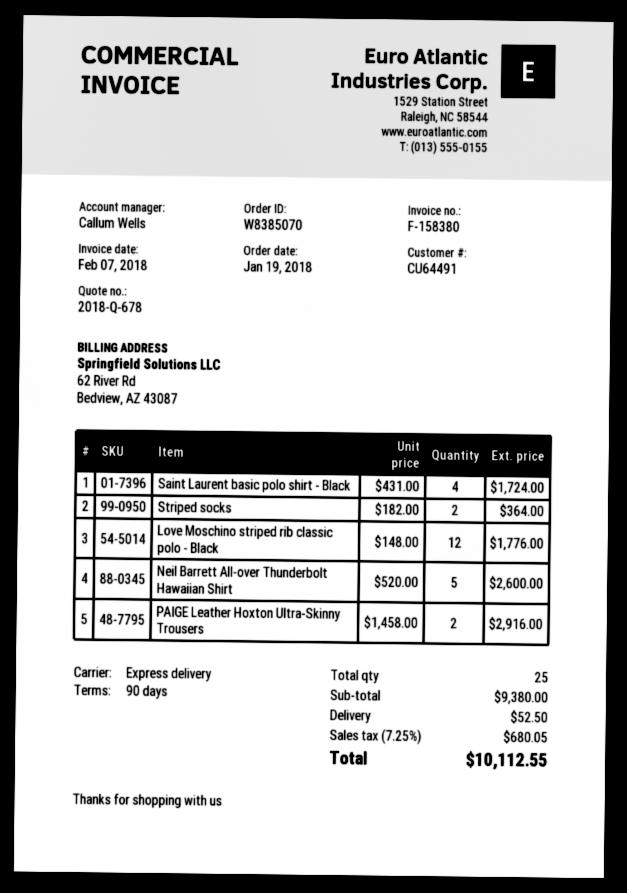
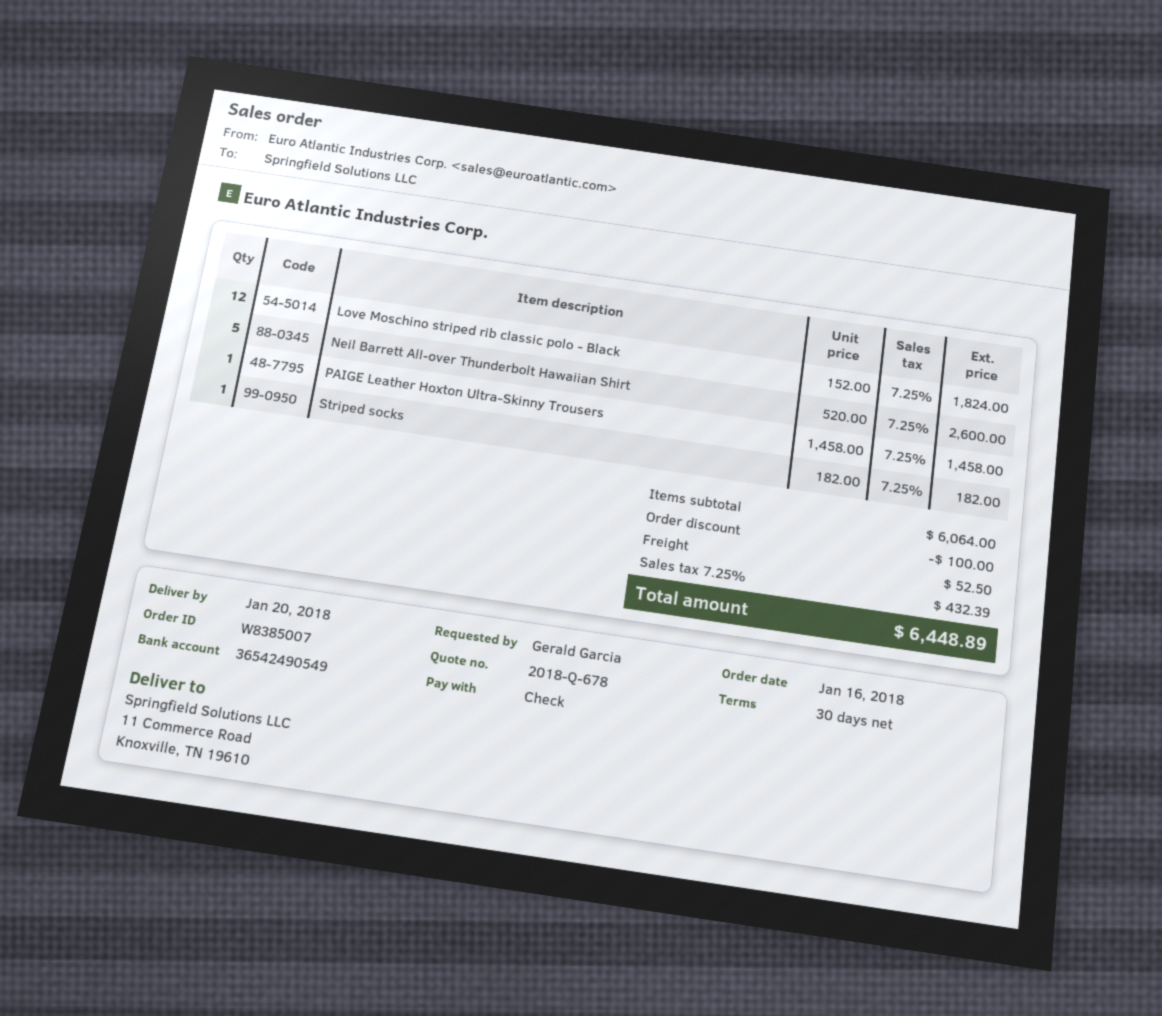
order number: W8385070 -> W8385007
order date: 2018-01-19 -> 2018-01-16
payment terms: 90 days -> 30 days
Saint Laurent basic polo shirt - Black: 4 x 431.00 = 1724.00 -> none
Striped socks: 2 x 182.00 = 364.00 -> 1 x 182.00 = 182.00
Love Moschino striped rib classic polo - Black: 12 x 148.00 = 1776.00 -> 12 x 152.00 = 1824.00
PAIGE Leather Hoxton Ultra-Skinny Trousers: 2 x 1458.00 = 2916.00 -> 1 x 1458.00 = 1458.00
subtotal: 9380.00 -> 6064.00
discount: none -> 100.00
tax: 7.25% = 680.05 -> 7.25% = 432.39
total: 10112.55 -> 6448.89

